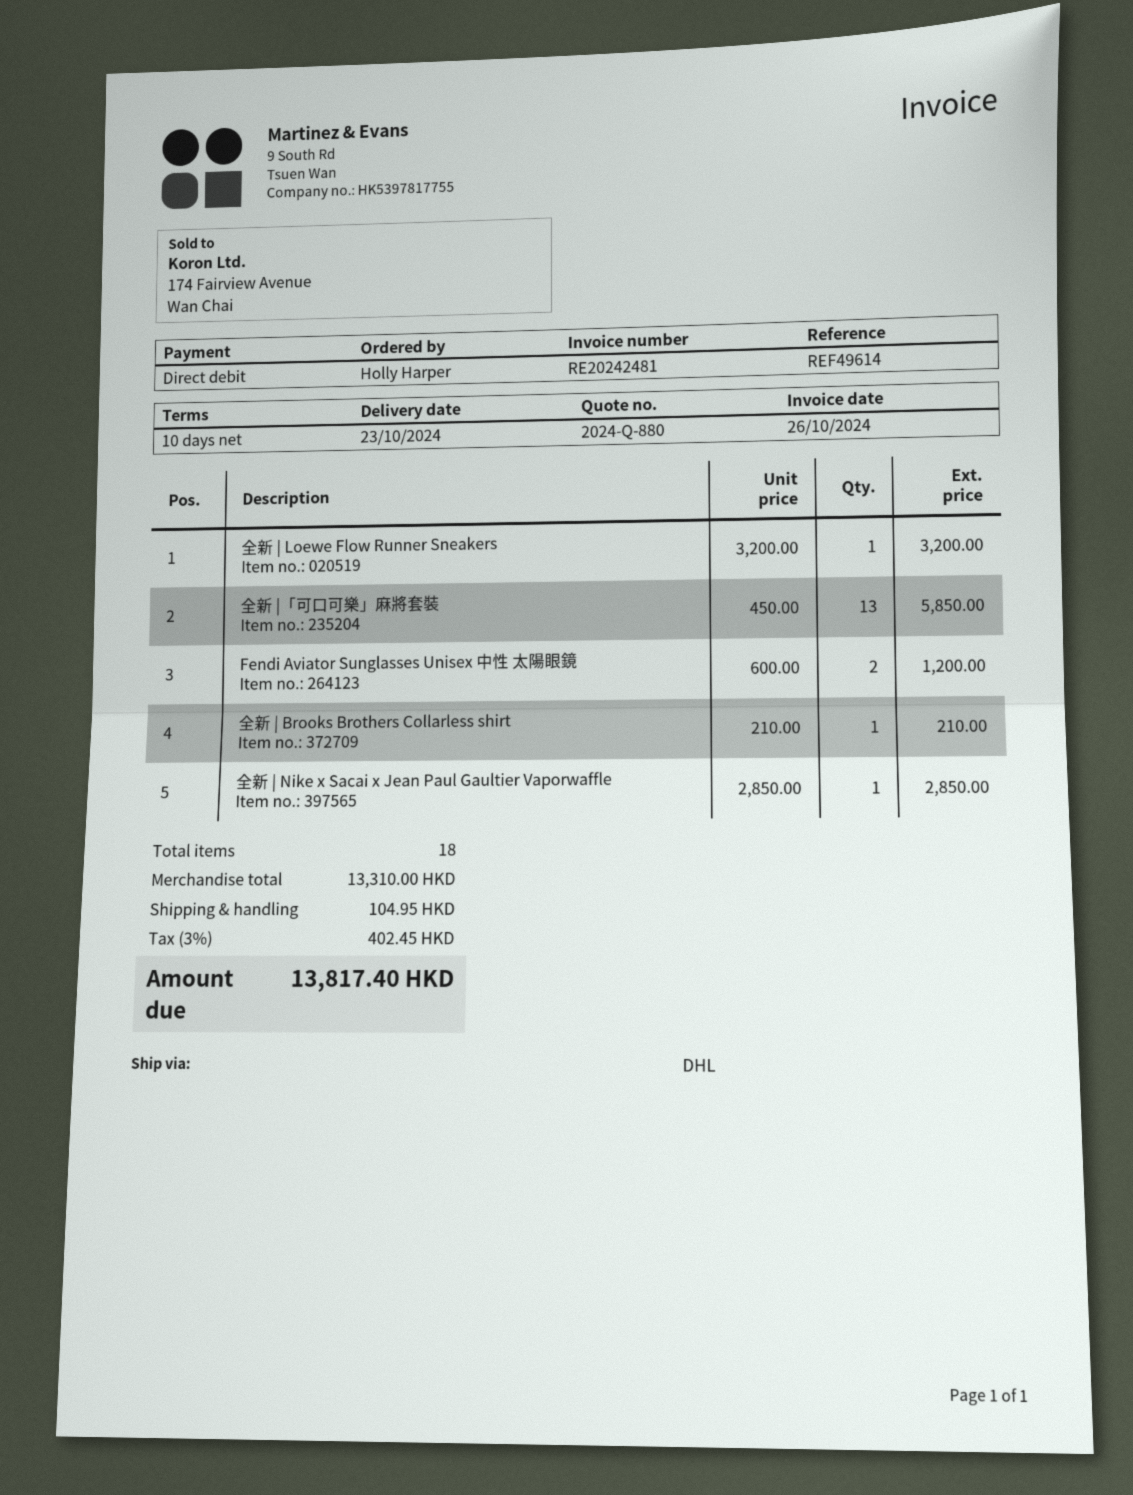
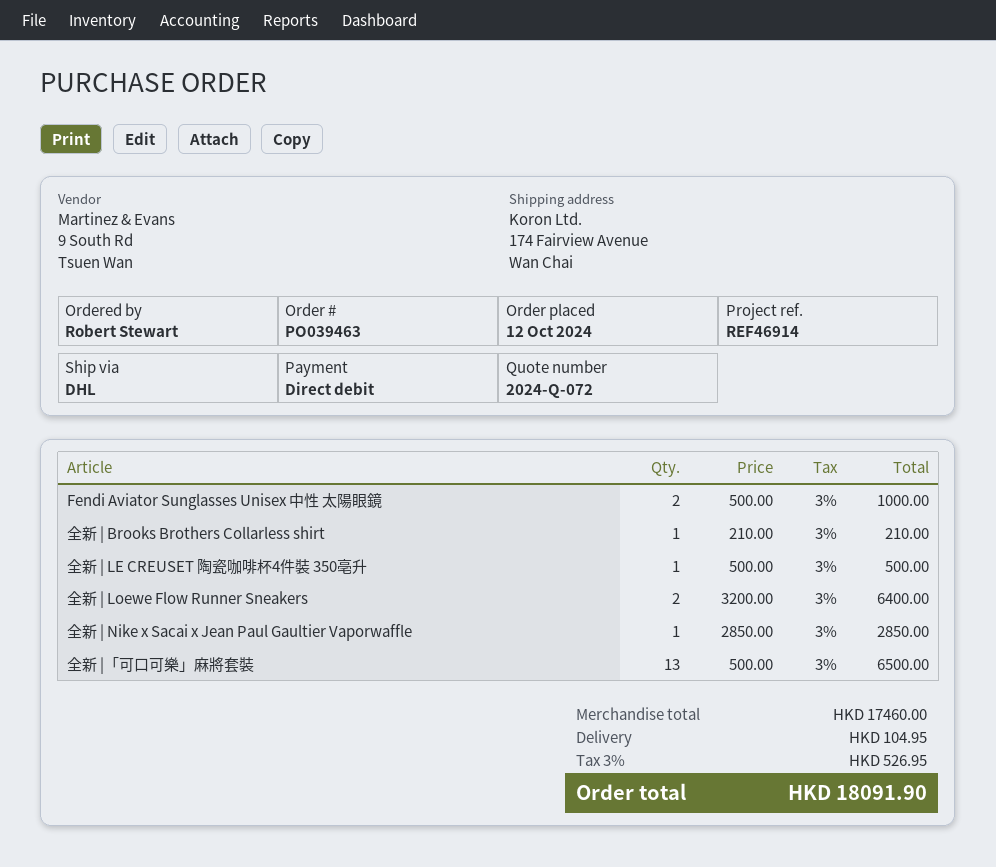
quote number: 2024-Q-880 -> 2024-Q-072
reference: REF49614 -> REF46914
ordered by: Holly Harper -> Robert Stewart
全新 | Loewe Flow Runner Sneakers: 1 x 3200.00 = 3200.00 -> 2 x 3200.00 = 6400.00
全新 |「可口可樂」麻將套裝: 13 x 450.00 = 5850.00 -> 13 x 500.00 = 6500.00
Fendi Aviator Sunglasses Unisex 中性 太陽眼鏡: 2 x 600.00 = 1200.00 -> 2 x 500.00 = 1000.00
全新 | LE CREUSET 陶瓷咖啡杯4件裝 350亳升: none -> 1 x 500.00 = 500.00
subtotal: 13310.00 -> 17460.00
tax: 3% = 402.45 -> 3% = 526.95
total: 13817.40 -> 18091.90

